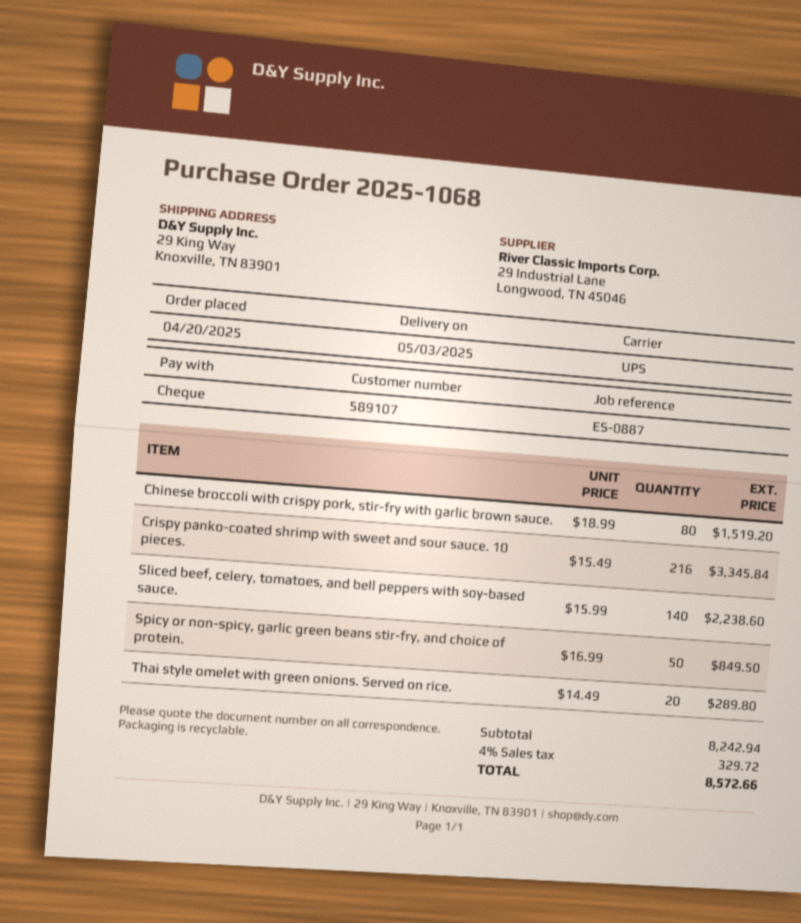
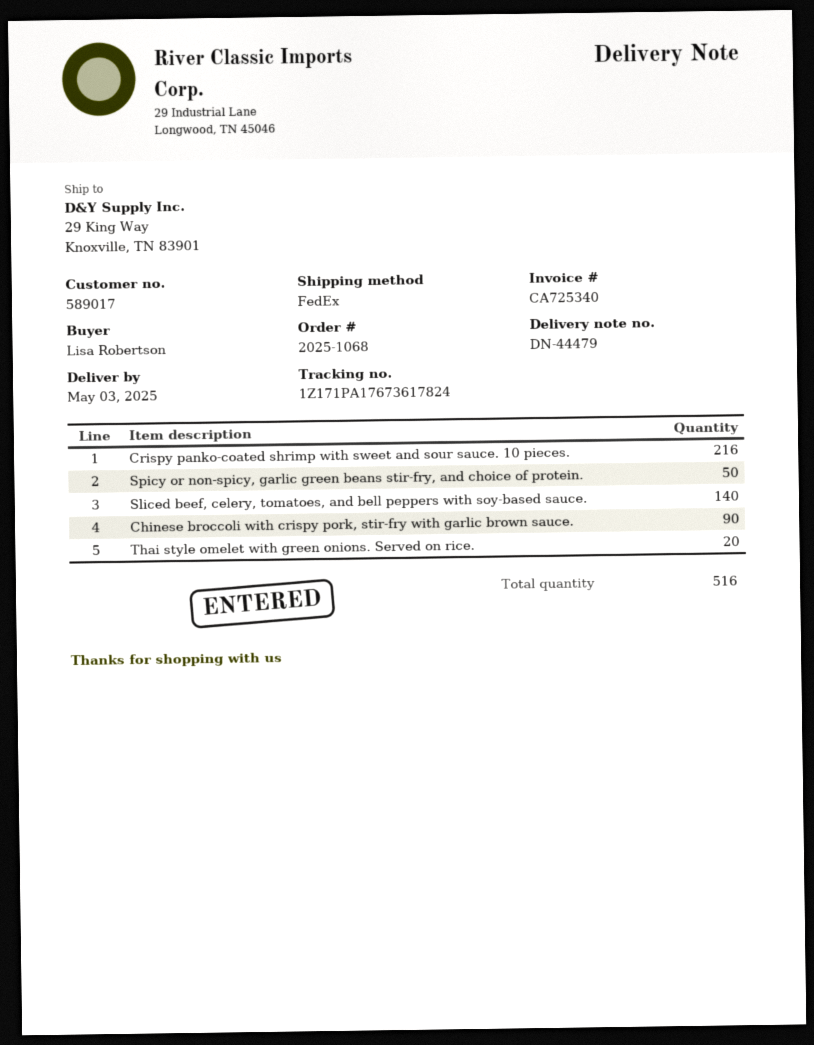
customer number: 589107 -> 589017
shipping method: UPS -> FedEx
Chinese broccoli with crispy pork, stir-fry with garlic brown sauce.: 80 -> 90

